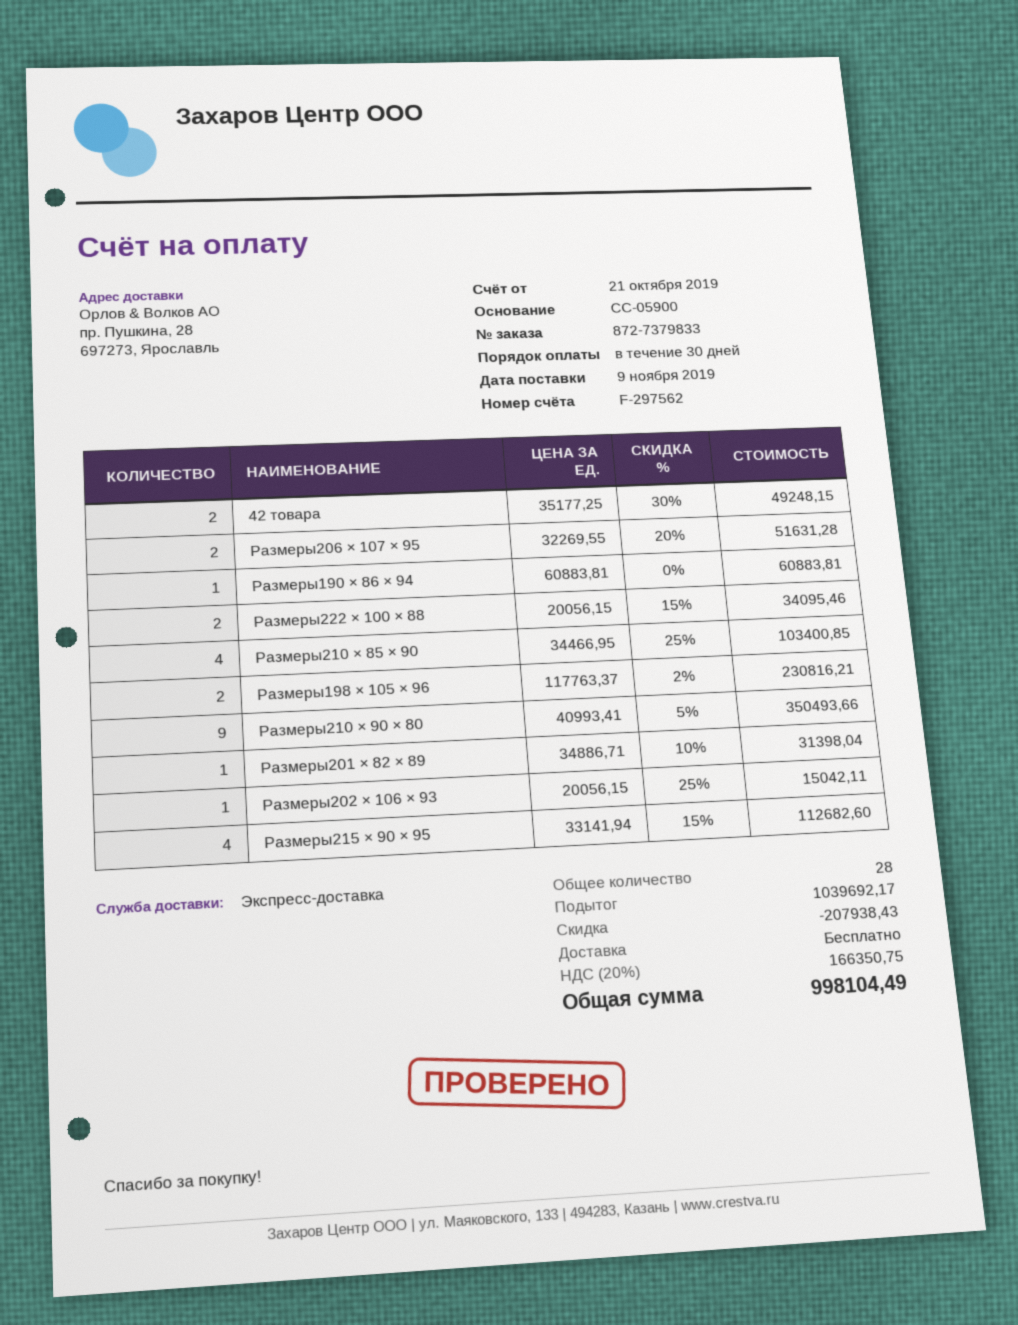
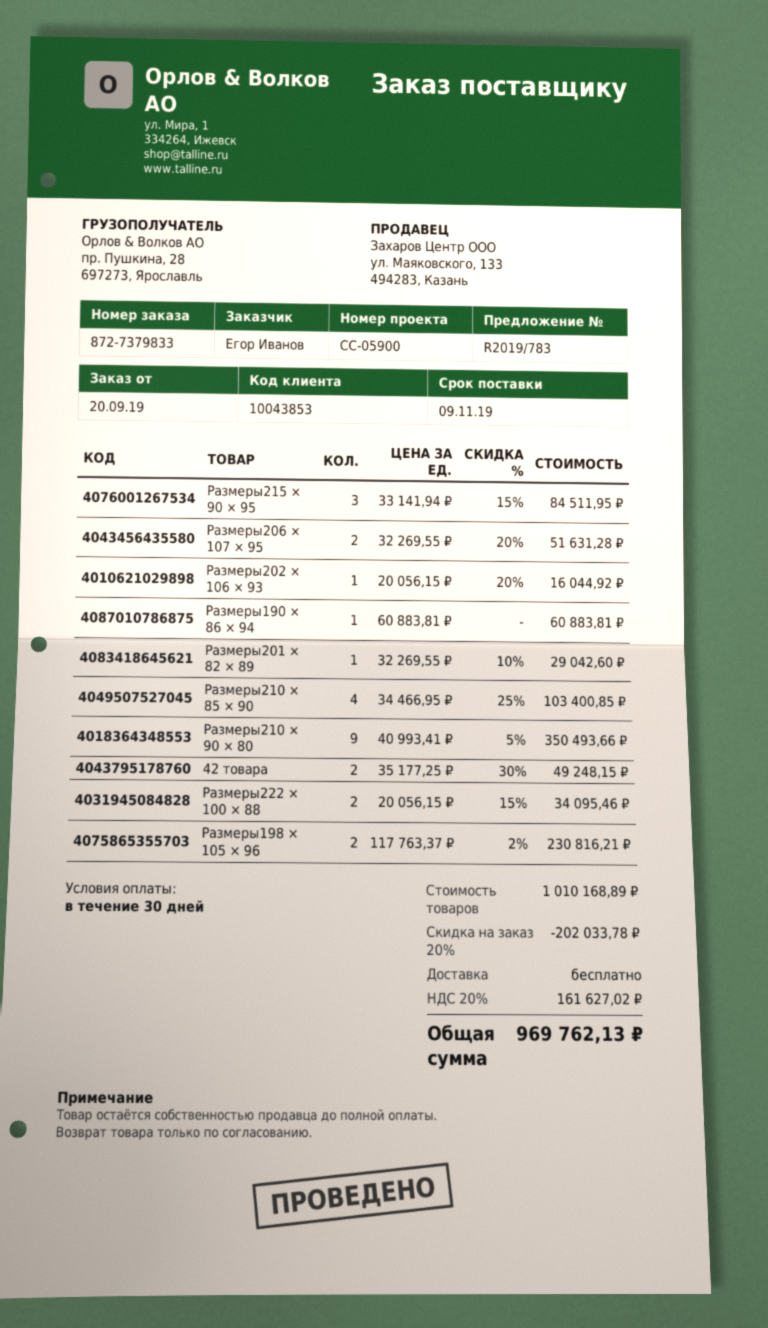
Размеры201 × 82 × 89: 1 x 34886.71 - 10% = 31398.04 -> 1 x 32269.55 - 10% = 29042.60
Размеры202 × 106 × 93: 1 x 20056.15 - 25% = 15042.11 -> 1 x 20056.15 - 20% = 16044.92
Размеры215 × 90 × 95: 4 x 33141.94 - 15% = 112682.60 -> 3 x 33141.94 - 15% = 84511.95
subtotal: 1039692.17 -> 1010168.89
discount: 207938.43 -> 202033.78
tax: 20% = 166350.75 -> 20% = 161627.02
total: 998104.49 -> 969762.13

